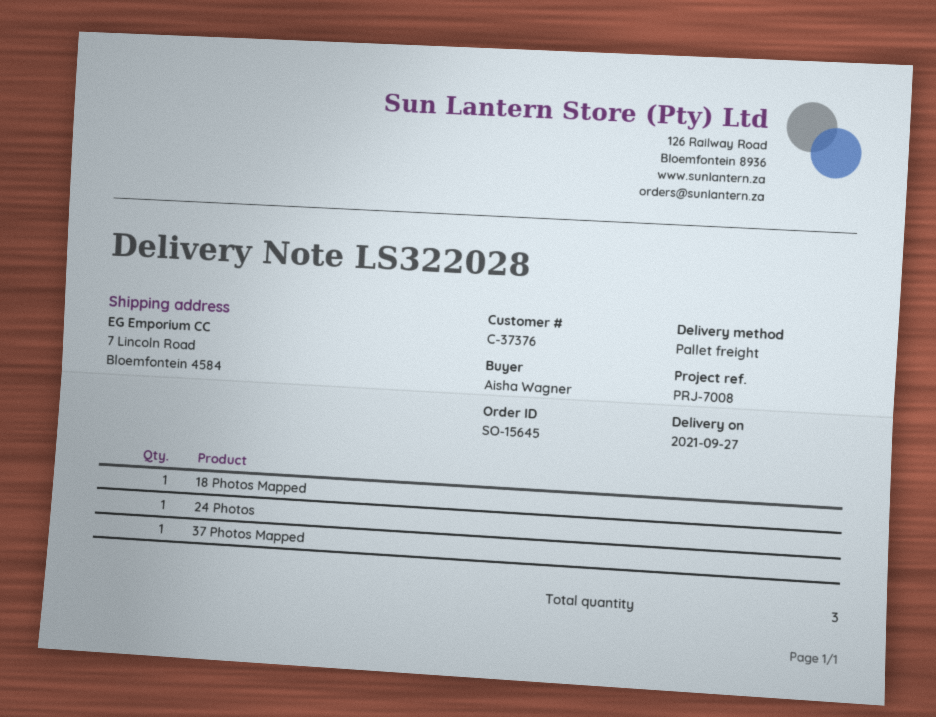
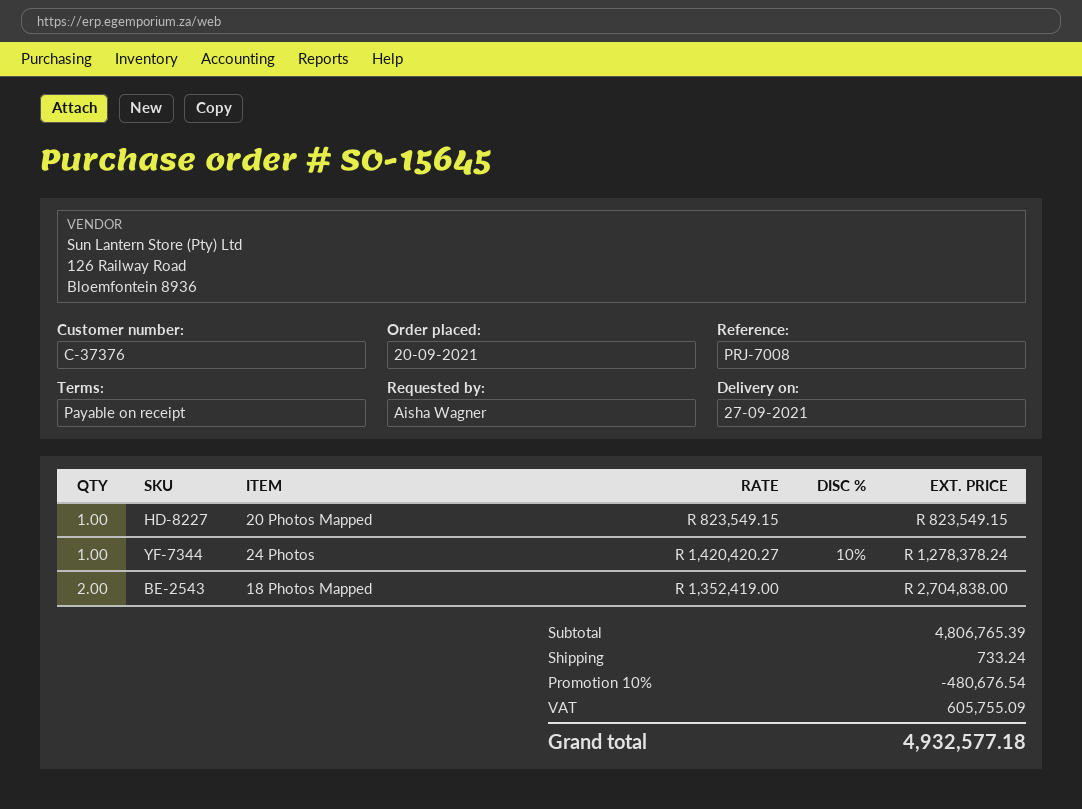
18 Photos Mapped: 1 -> 2
37 Photos Mapped: 1 -> none
20 Photos Mapped: none -> 1

